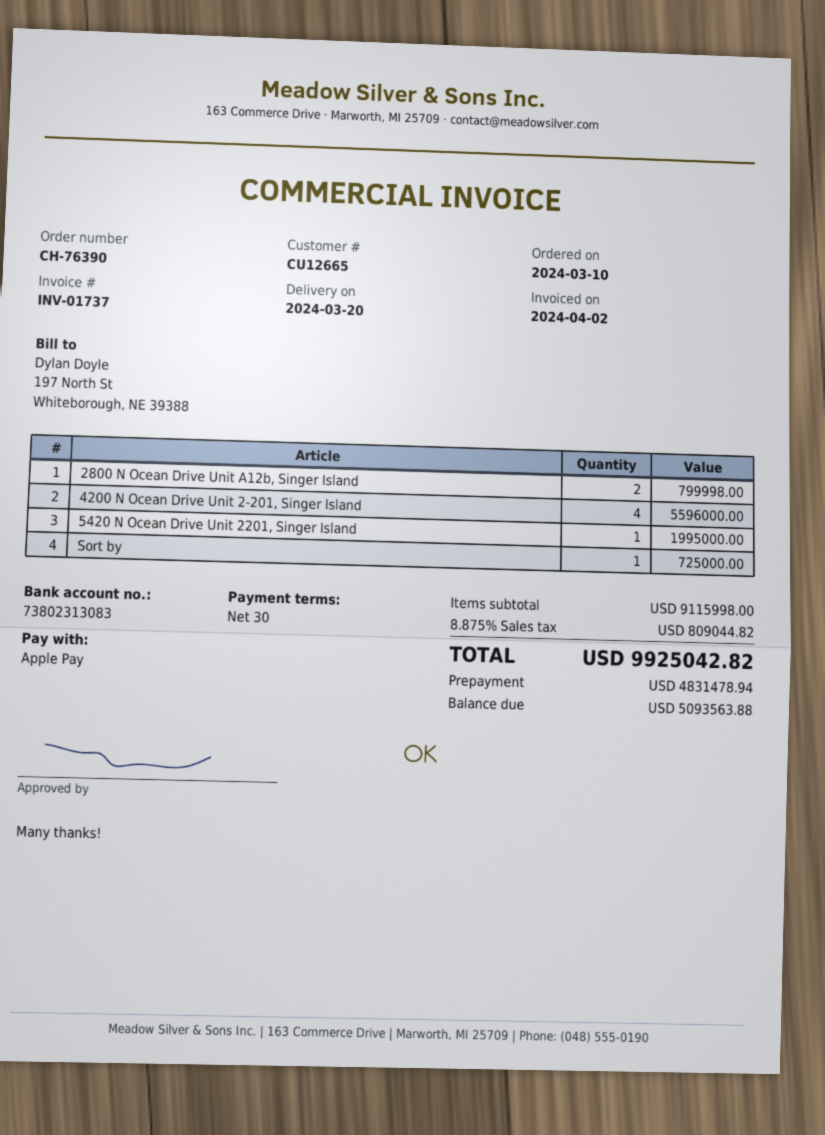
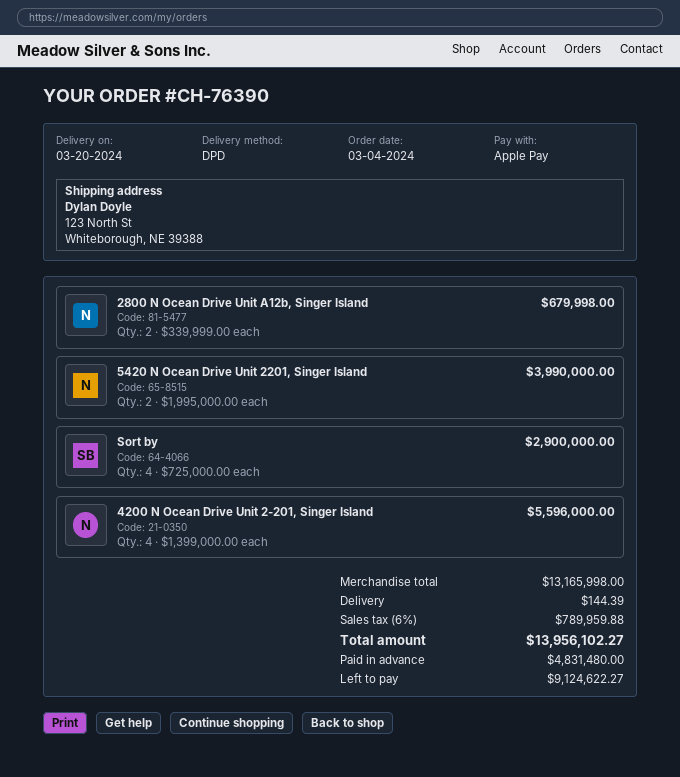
order date: 2024-03-10 -> 2024-03-04
2800 N Ocean Drive Unit A12b, Singer Island: 2 for 799998.00 -> 2 for 679998.00
5420 N Ocean Drive Unit 2201, Singer Island: 1 for 1995000.00 -> 2 for 3990000.00
Sort by: 1 for 725000.00 -> 4 for 2900000.00
subtotal: 9115998.00 -> 13165998.00
shipping: none -> 144.39
tax: 8.875% = 809044.82 -> 6% = 789959.88
total: 9925042.82 -> 13956102.27
deposit: 4831478.94 -> 4831480.00
balance: 5093563.88 -> 9124622.27

